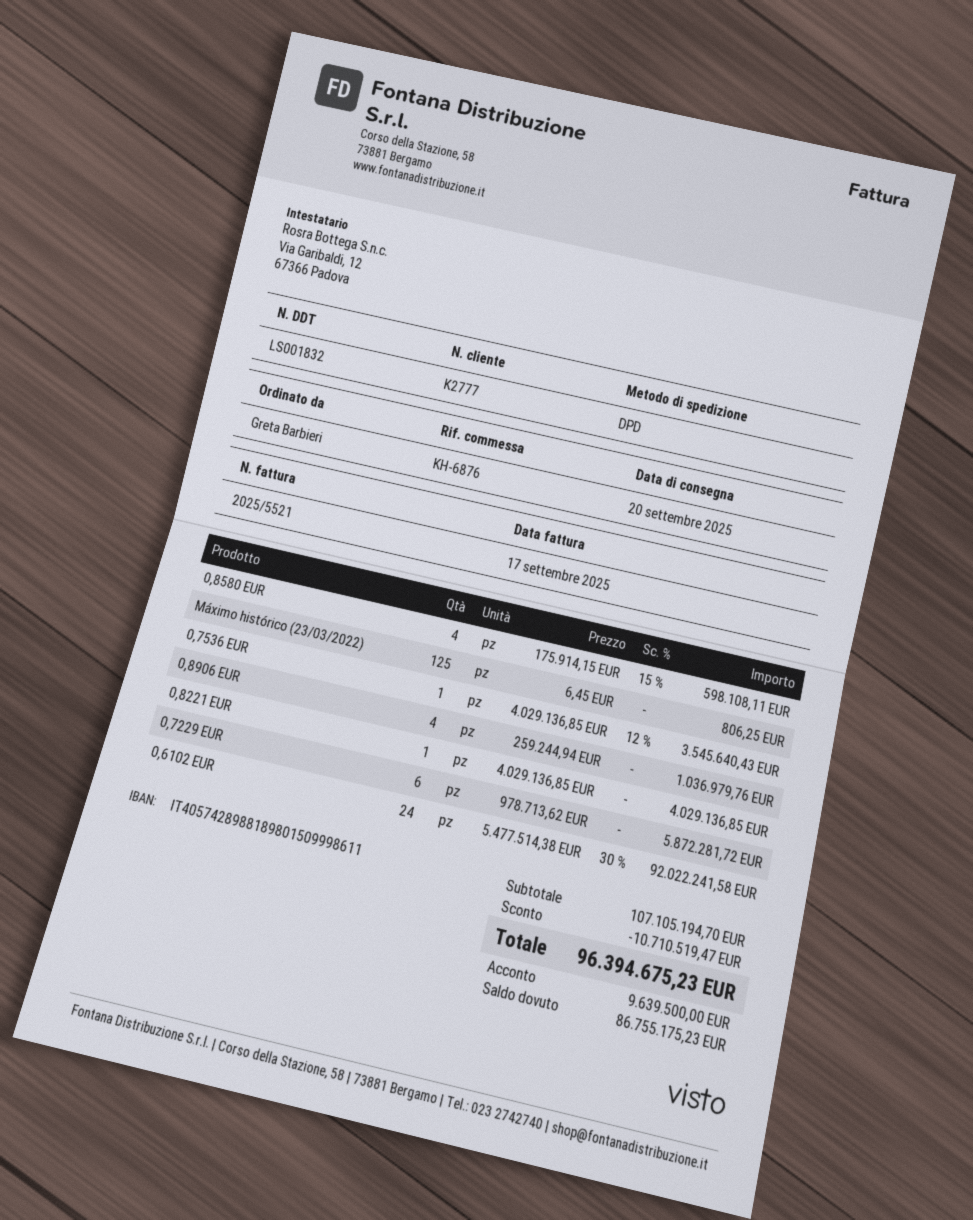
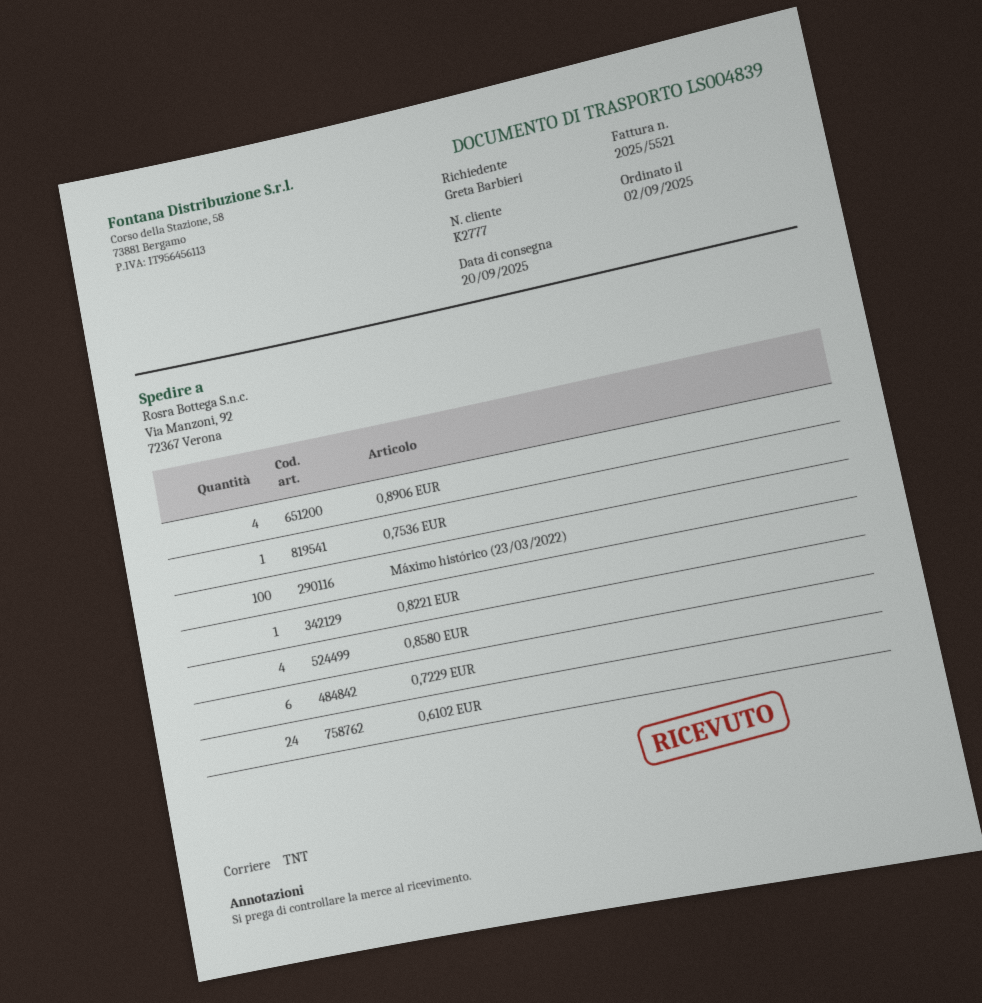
delivery note number: LS001832 -> LS004839
shipping method: DPD -> TNT
Máximo histórico (23/03/2022): 125 -> 100

